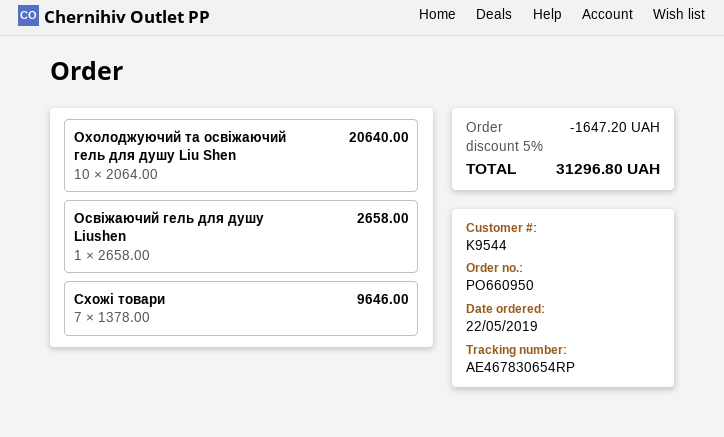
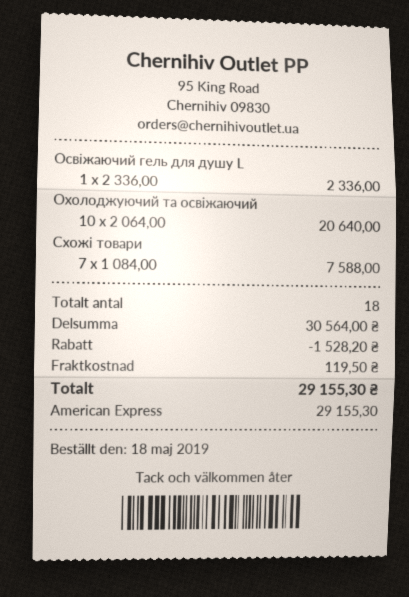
order date: 2019-05-22 -> 2019-05-18
Освіжаючий гель для душу Liushen: 1 x 2658.00 = 2658.00 -> 1 x 2336.00 = 2336.00
Схожі товари: 7 x 1378.00 = 9646.00 -> 7 x 1084.00 = 7588.00
discount: 1647.20 -> 1528.20
shipping: none -> 119.50
total: 31296.80 -> 29155.30

